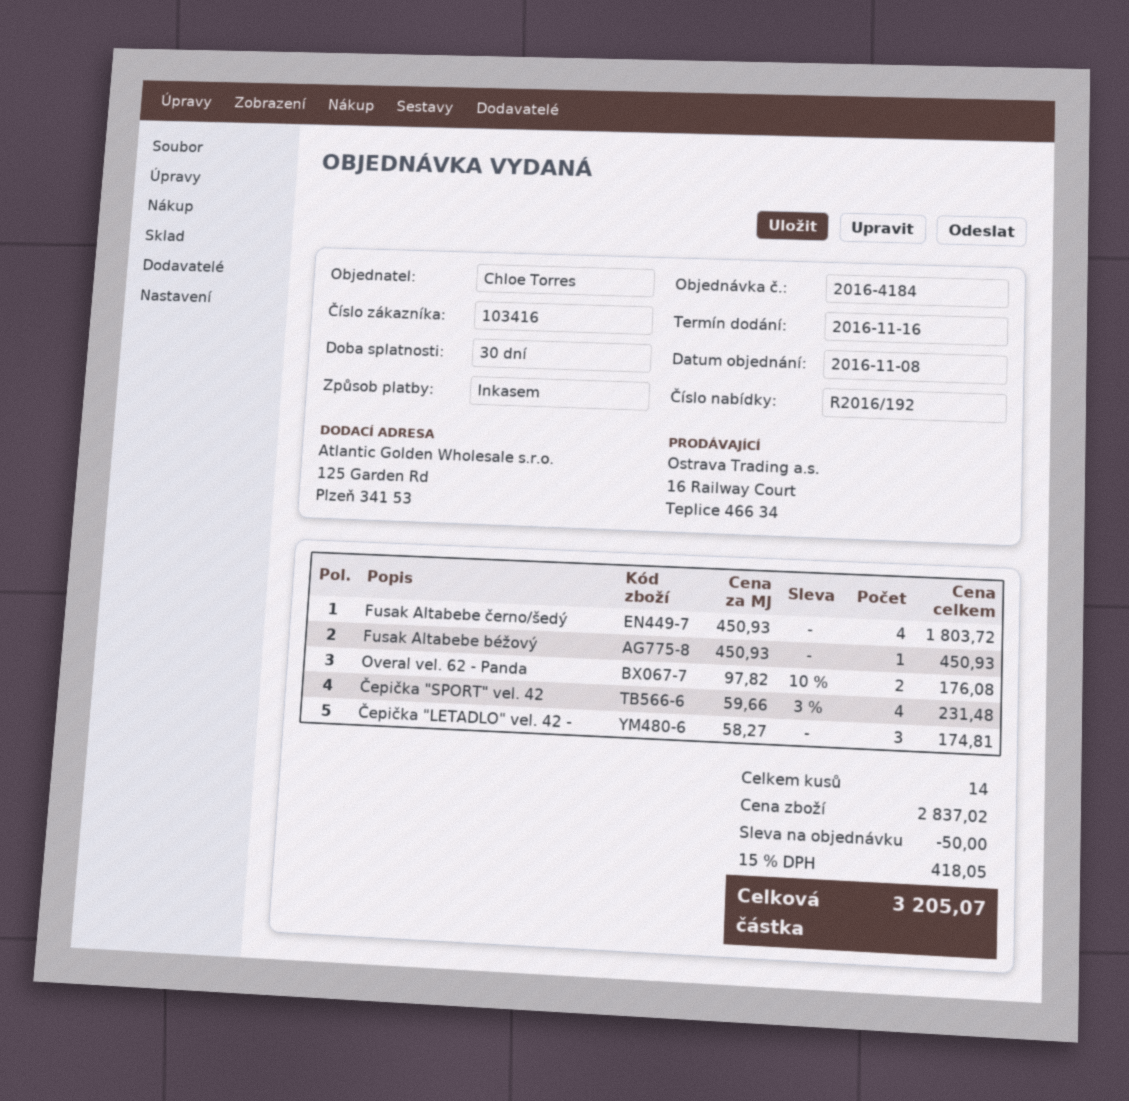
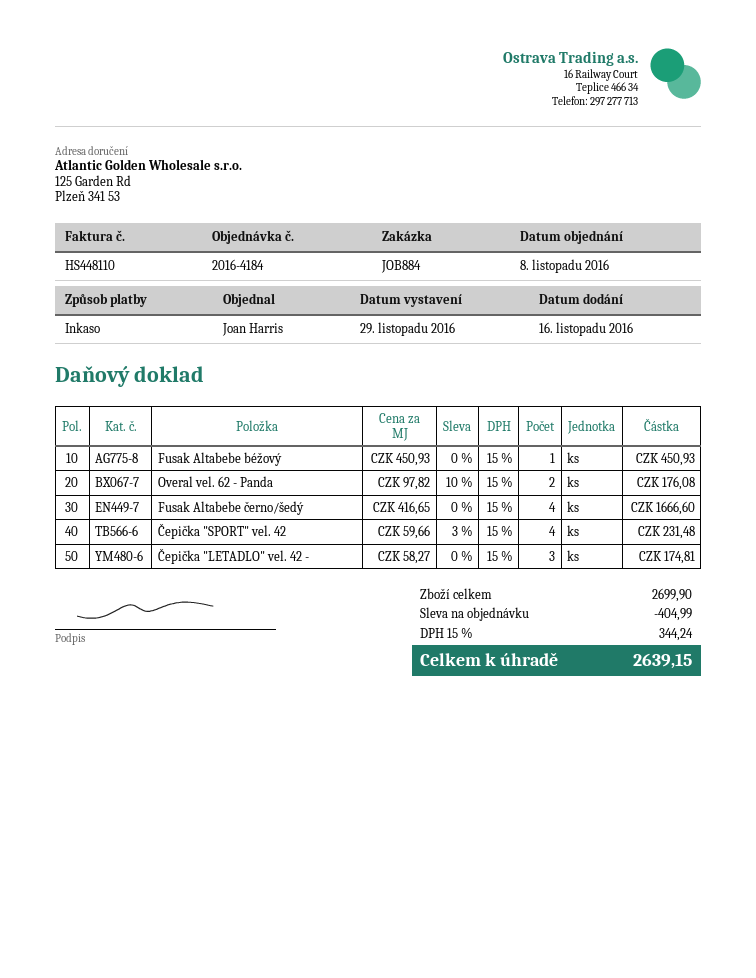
ordered by: Chloe Torres -> Joan Harris
Fusak Altabebe černo/šedý: 4 x 450.93 = 1803.72 -> 4 x 416.65 = 1666.60
subtotal: 2837.02 -> 2699.90
discount: 50.00 -> 404.99
tax: 15% = 418.05 -> 15% = 344.24
total: 3205.07 -> 2639.15

